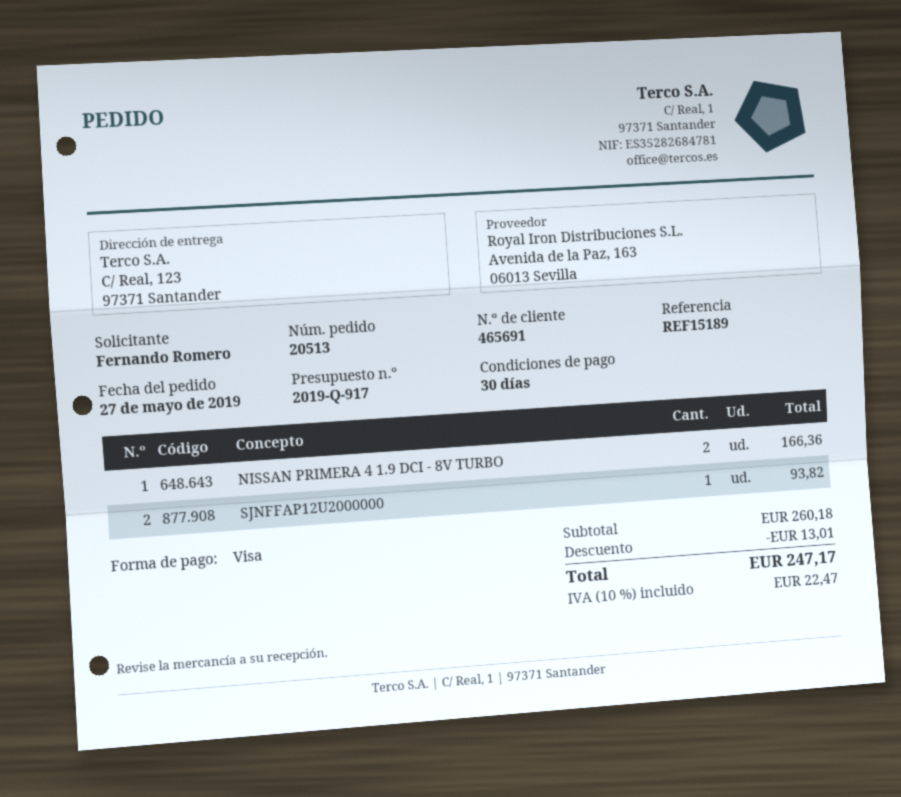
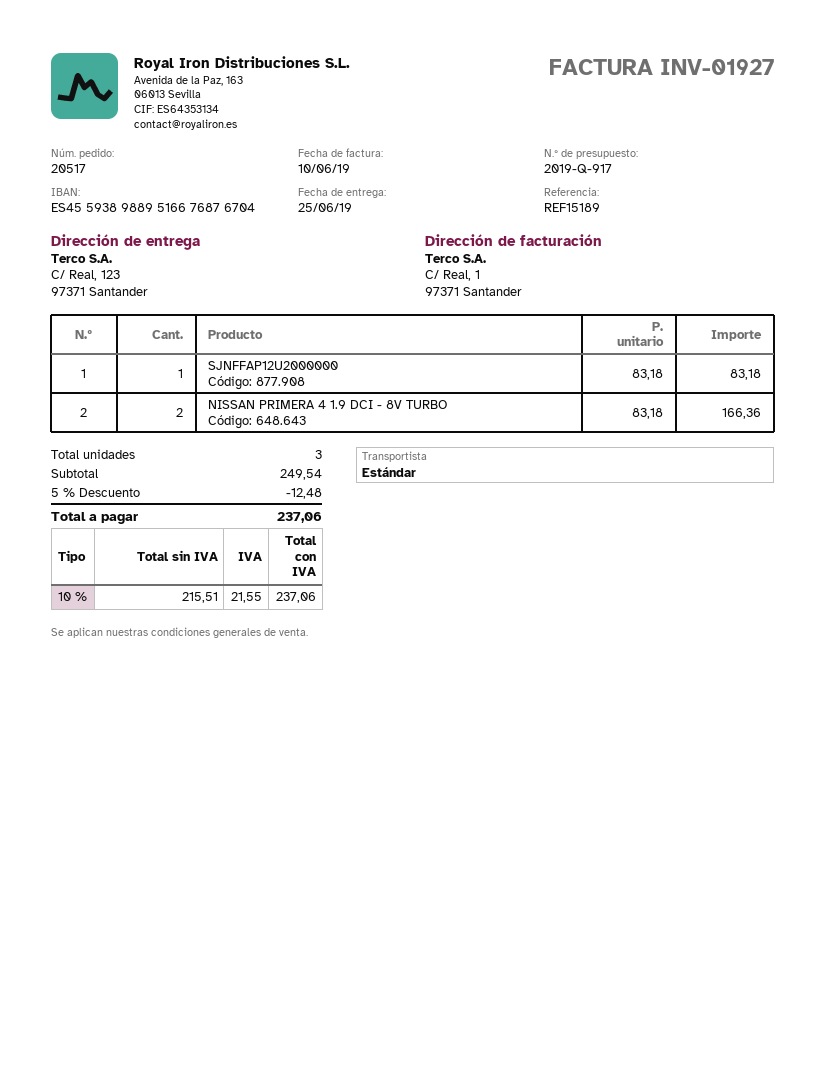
order number: 20513 -> 20517
SJNFFAP12U2000000: 1 for 93.82 -> 1 for 83.18
subtotal: 260.18 -> 249.54
discount: 13.01 -> 12.48
tax: 10% = 22.47 -> 10% = 21.55
total: 247.17 -> 237.06

